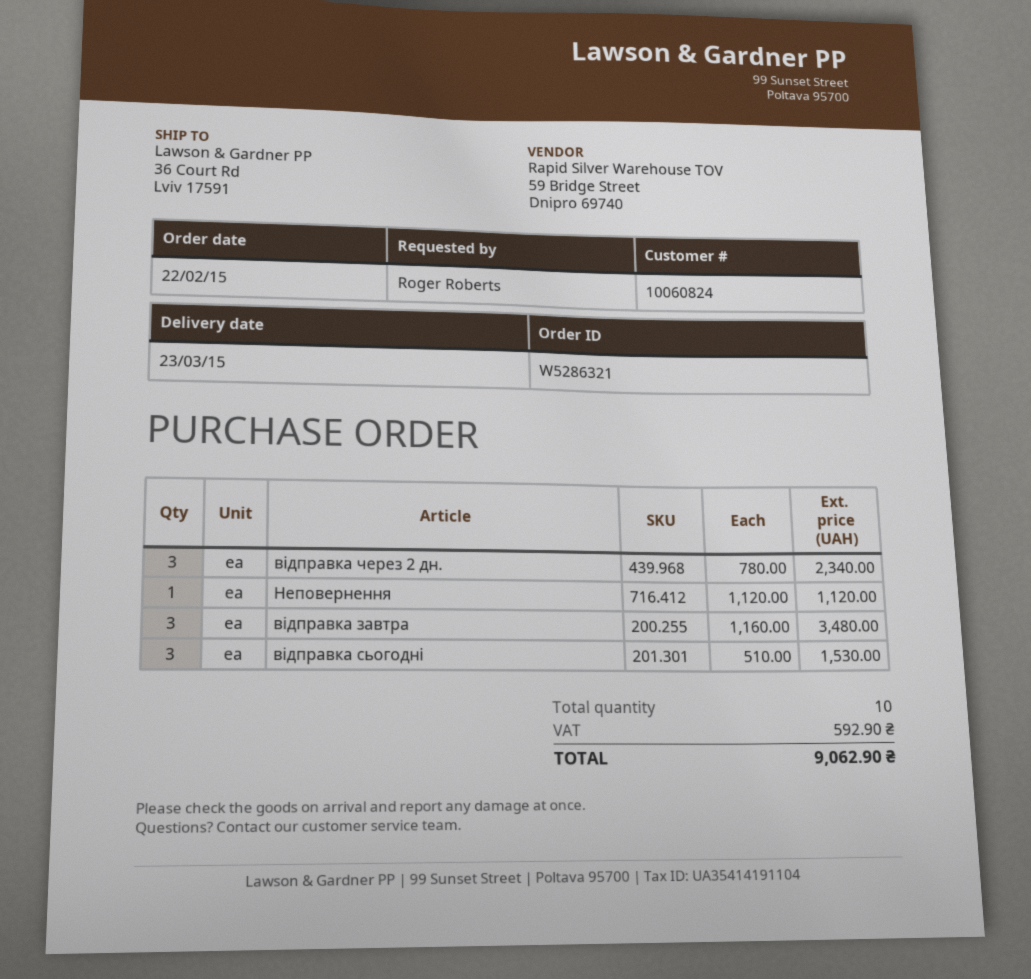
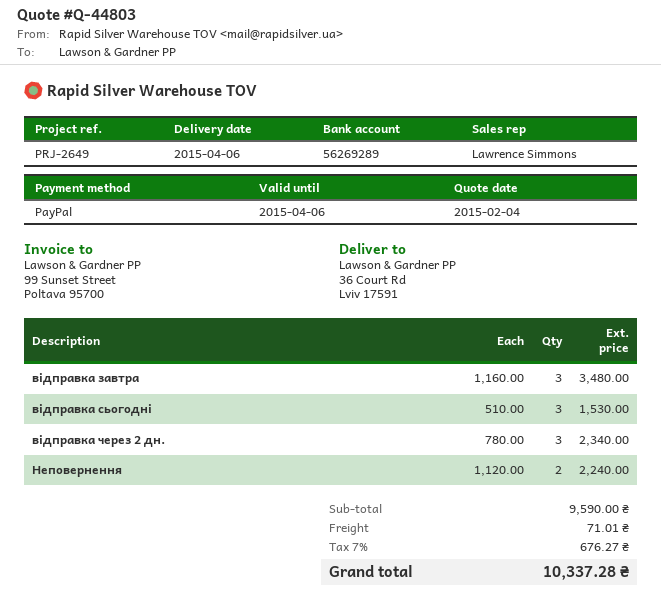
delivery date: 2015-03-23 -> 2015-04-06
Неповернення: 1 x 1120.00 = 1120.00 -> 2 x 1120.00 = 2240.00
shipping: none -> 71.01
tax: 592.90 -> 676.27
total: 9062.90 -> 10337.28

